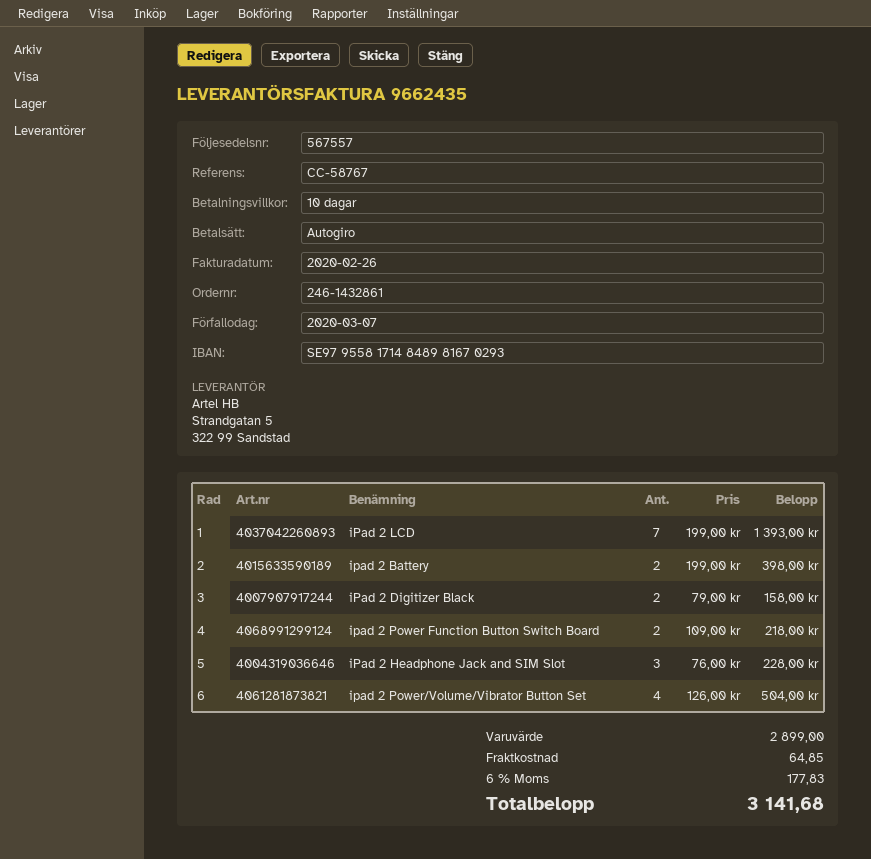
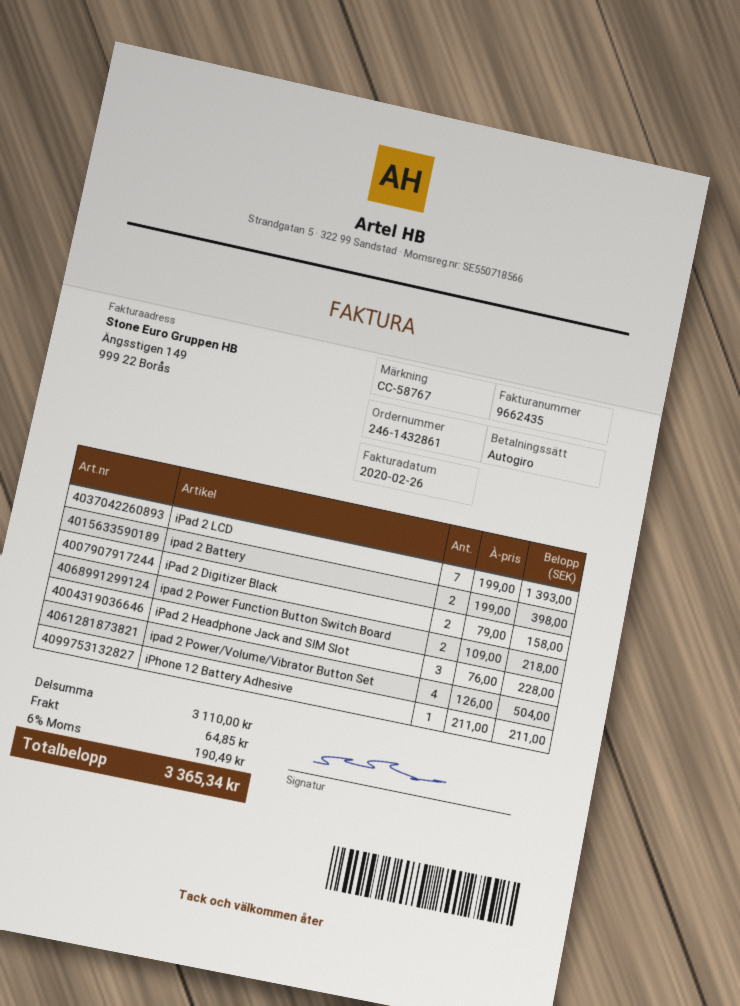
iPhone 12 Battery Adhesive: none -> 1 x 211.00 = 211.00
subtotal: 2899.00 -> 3110.00
tax: 6% = 177.83 -> 6% = 190.49
total: 3141.68 -> 3365.34

